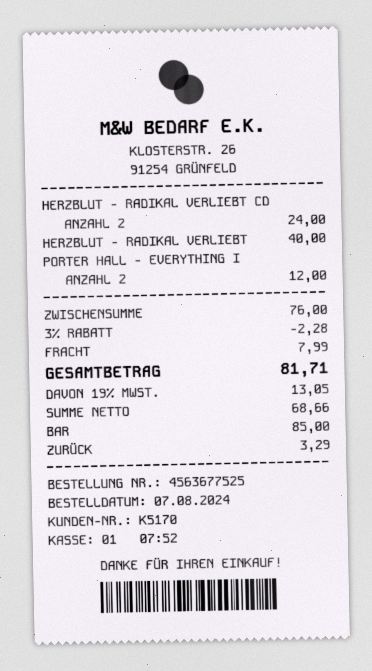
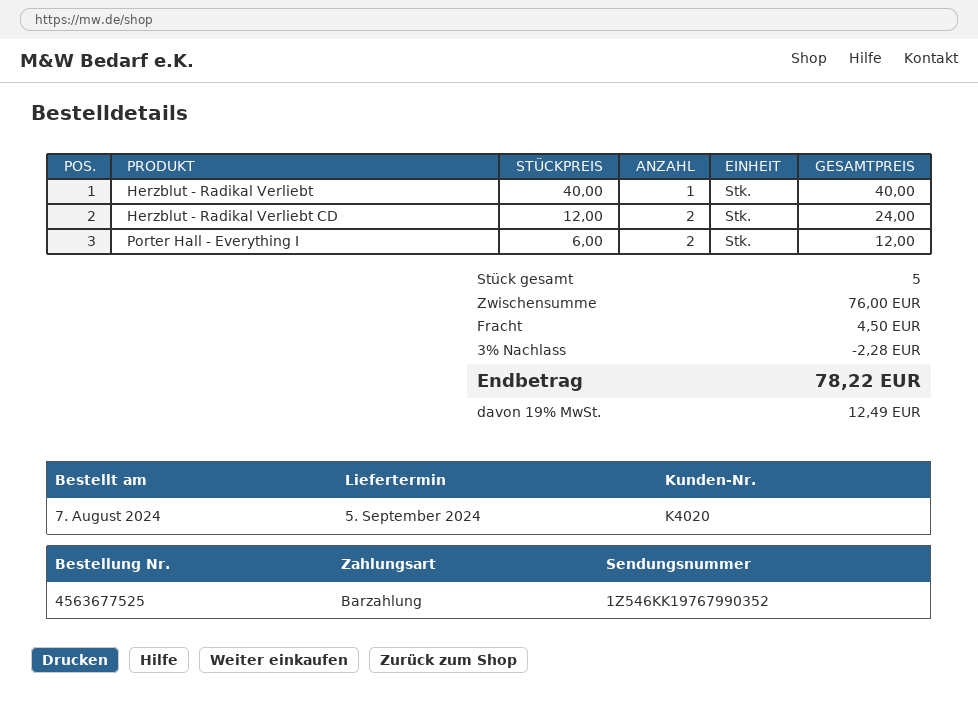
customer number: K5170 -> K4020
shipping: 7.99 -> 4.50
tax: 19% = 13.05 -> 19% = 12.49
total: 81.71 -> 78.22

